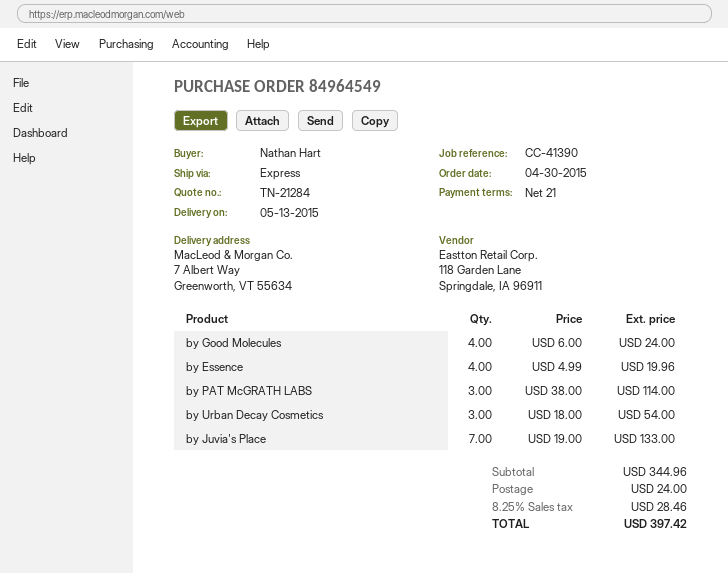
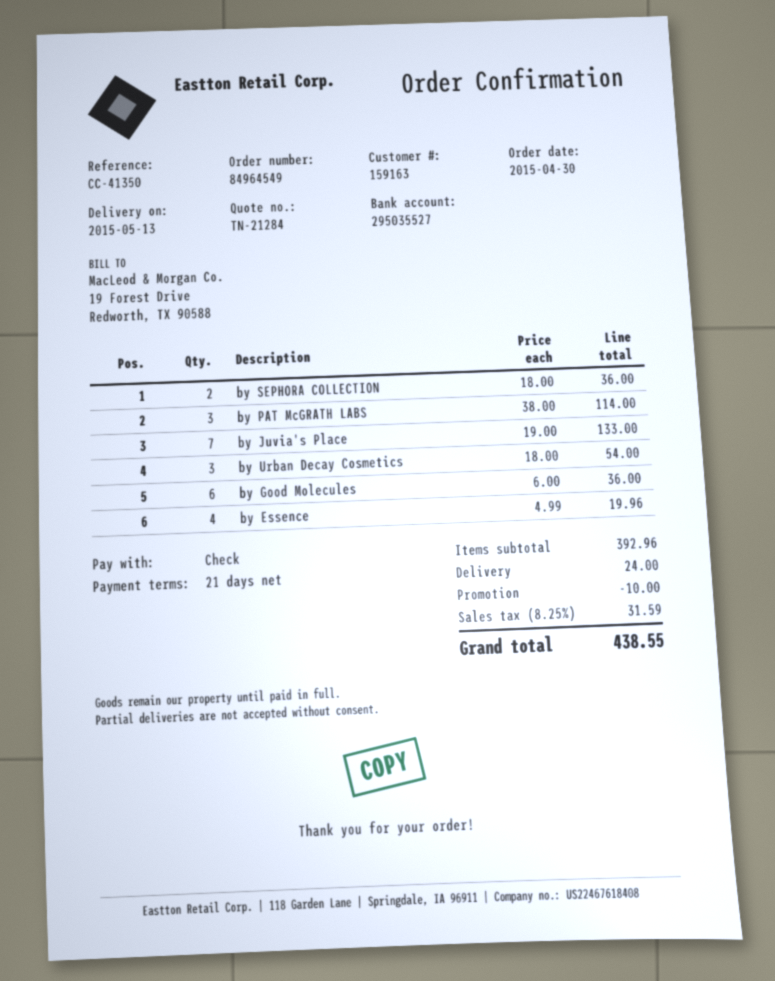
reference: CC-41390 -> CC-41350
by Good Molecules: 4 x 6.00 = 24.00 -> 6 x 6.00 = 36.00
by SEPHORA COLLECTION: none -> 2 x 18.00 = 36.00
subtotal: 344.96 -> 392.96
discount: none -> 10.00
tax: 8.25% = 28.46 -> 8.25% = 31.59
total: 397.42 -> 438.55

